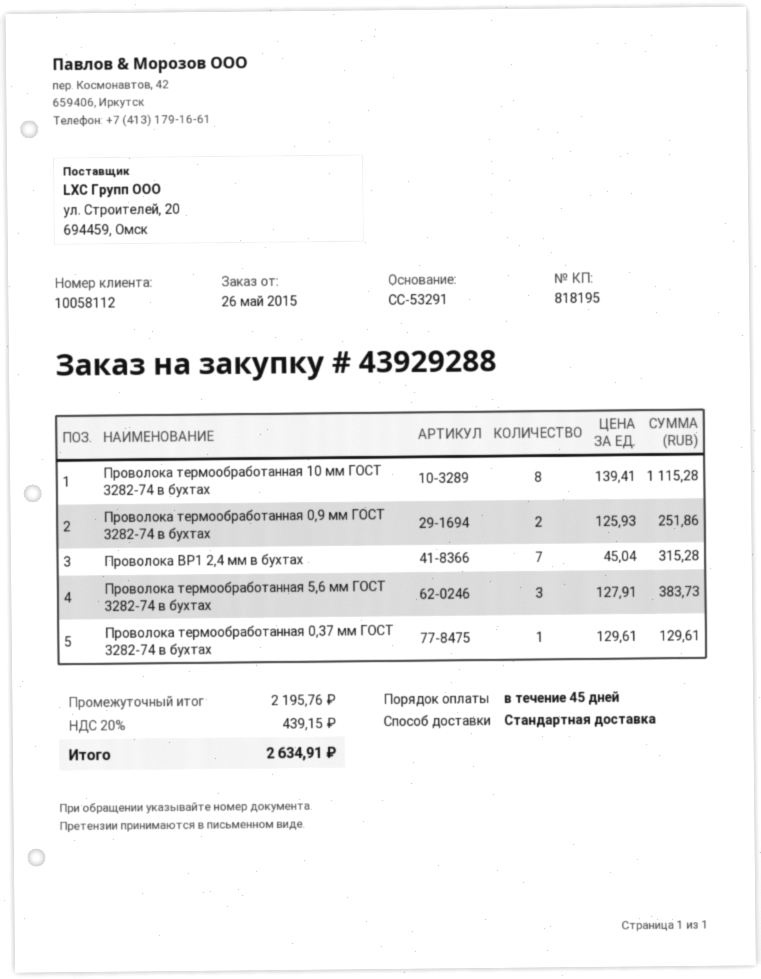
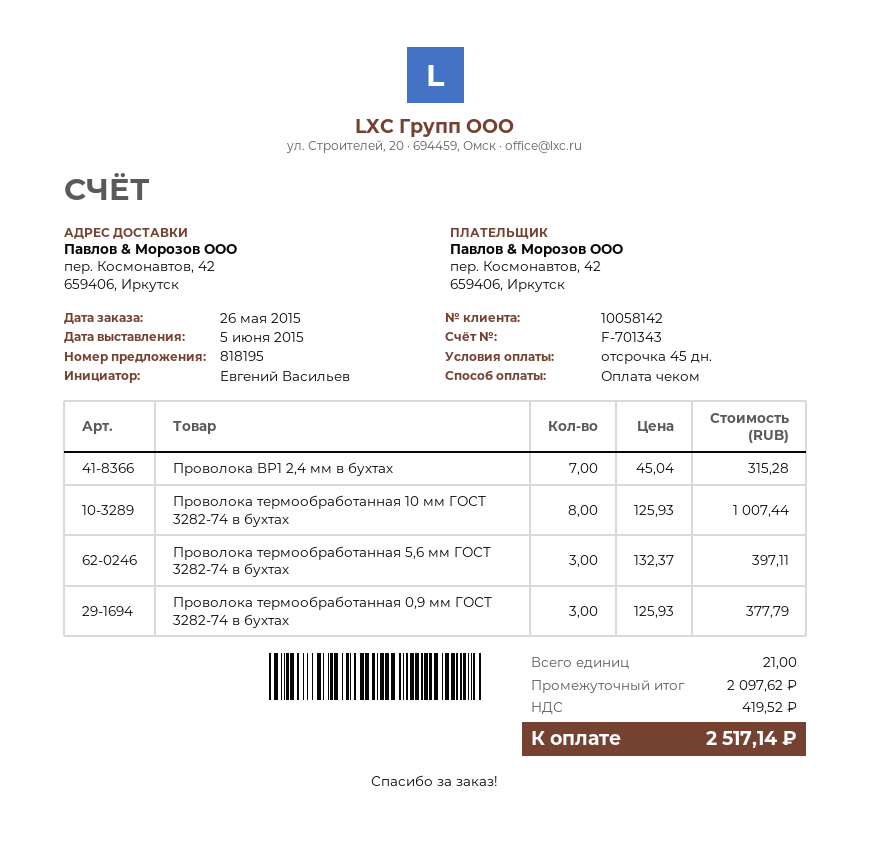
customer number: 10058112 -> 10058142
Проволока термообработанная 10 мм ГОСТ 3282-74 в бухтах: 8 x 139.41 = 1115.28 -> 8 x 125.93 = 1007.44
Проволока термообработанная 0,9 мм ГОСТ 3282-74 в бухтах: 2 x 125.93 = 251.86 -> 3 x 125.93 = 377.79
Проволока термообработанная 5,6 мм ГОСТ 3282-74 в бухтах: 3 x 127.91 = 383.73 -> 3 x 132.37 = 397.11
Проволока термообработанная 0,37 мм ГОСТ 3282-74 в бухтах: 1 x 129.61 = 129.61 -> none
subtotal: 2195.76 -> 2097.62
tax: 439.15 -> 419.52
total: 2634.91 -> 2517.14

